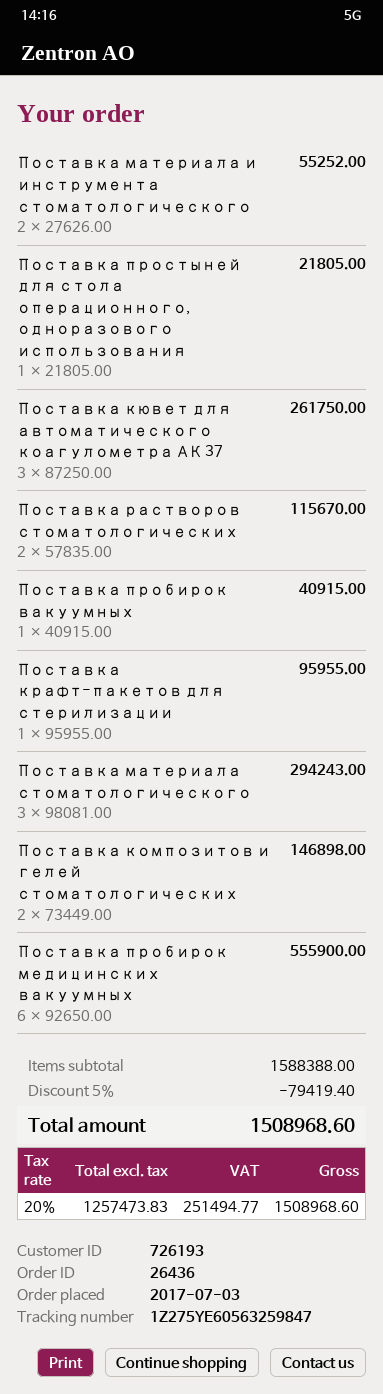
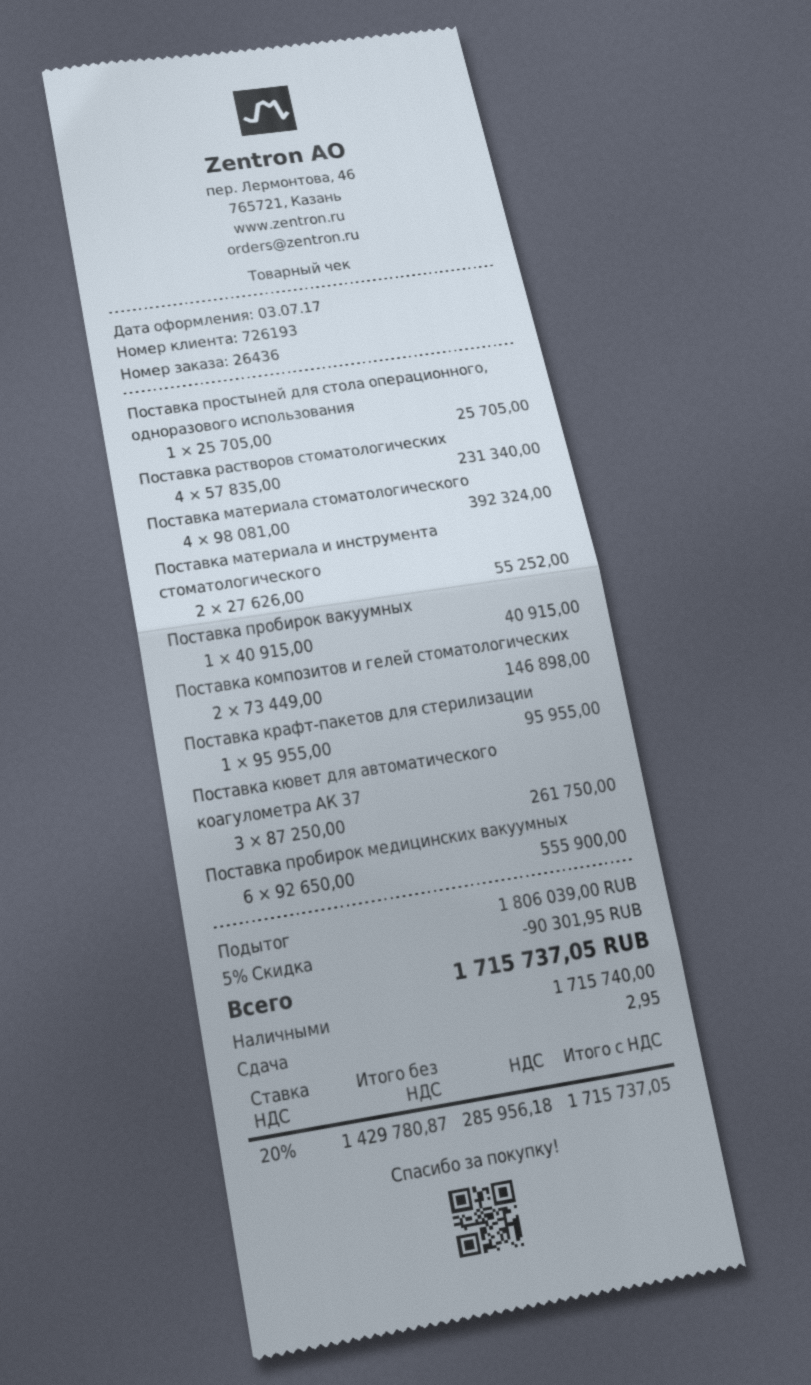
Поставка простыней для стола операционного, одноразового использования: 1 x 21805.00 = 21805.00 -> 1 x 25705.00 = 25705.00
Поставка растворов стоматологических: 2 x 57835.00 = 115670.00 -> 4 x 57835.00 = 231340.00
Поставка материала стоматологического: 3 x 98081.00 = 294243.00 -> 4 x 98081.00 = 392324.00
subtotal: 1588388.00 -> 1806039.00
discount: 5% = 79419.40 -> 5% = 90301.95
net: 1257473.83 -> 1429780.87
tax: 20% = 251494.77 -> 20% = 285956.18
total: 1508968.60 -> 1715737.05

